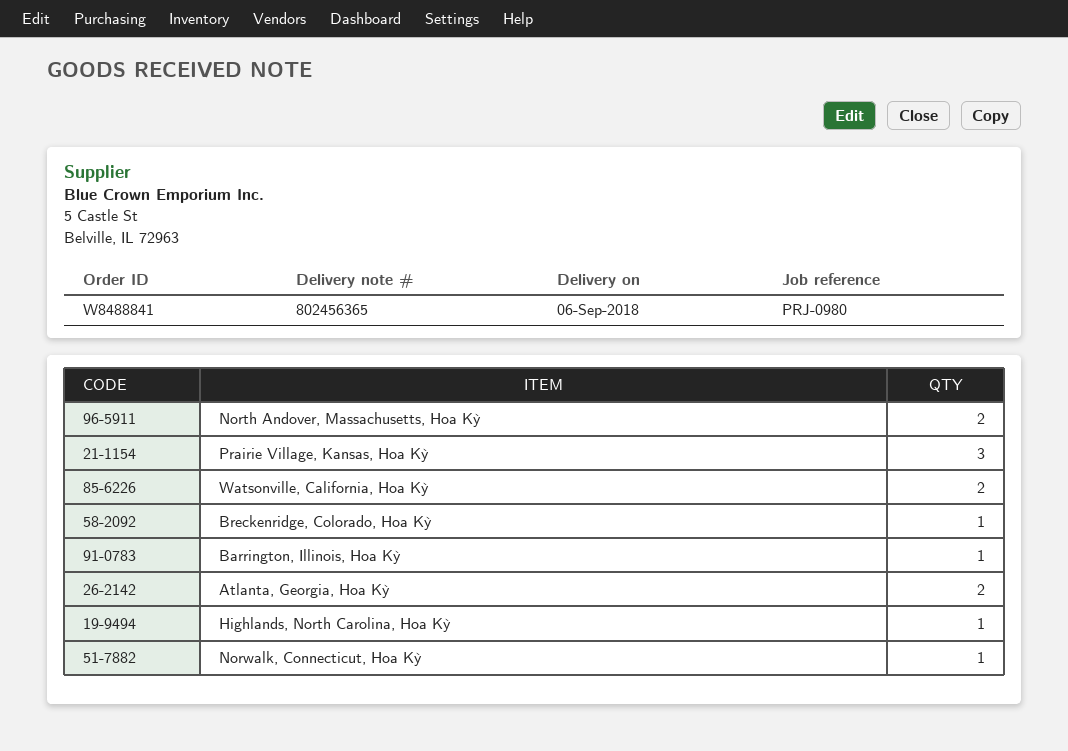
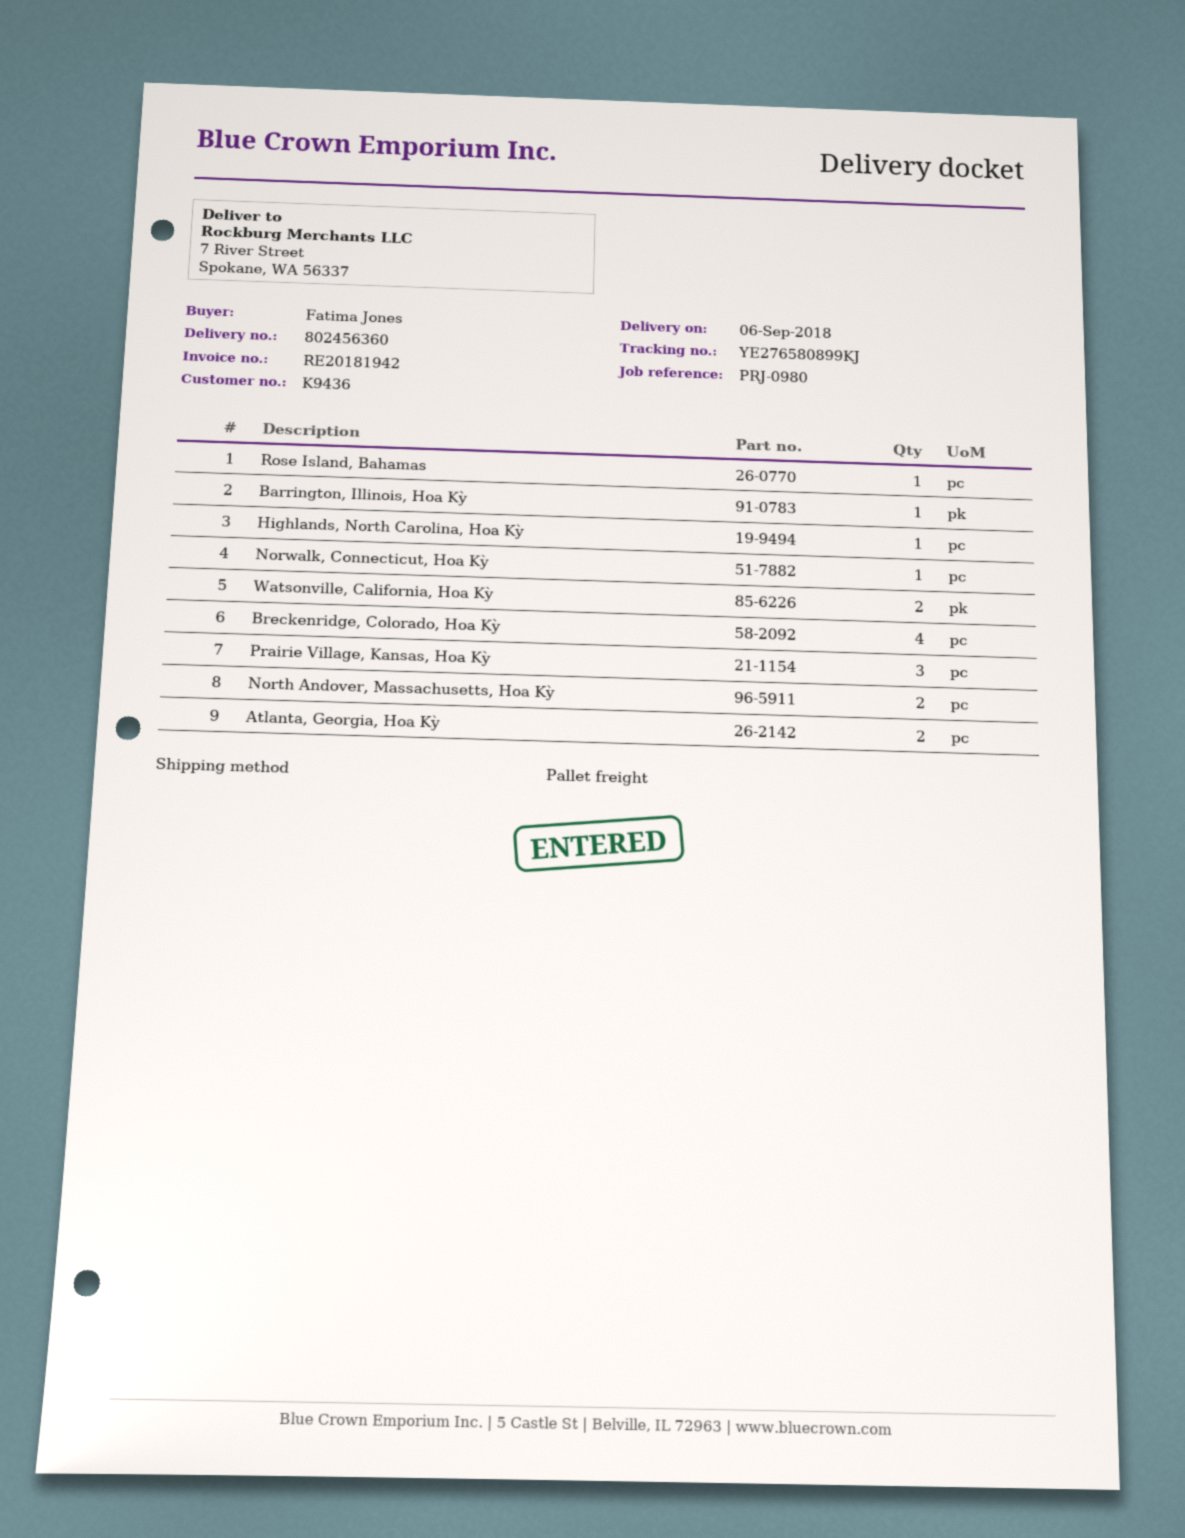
delivery note number: 802456365 -> 802456360
Breckenridge, Colorado, Hoa Kỳ: 1 -> 4
Rose Island, Bahamas: none -> 1

